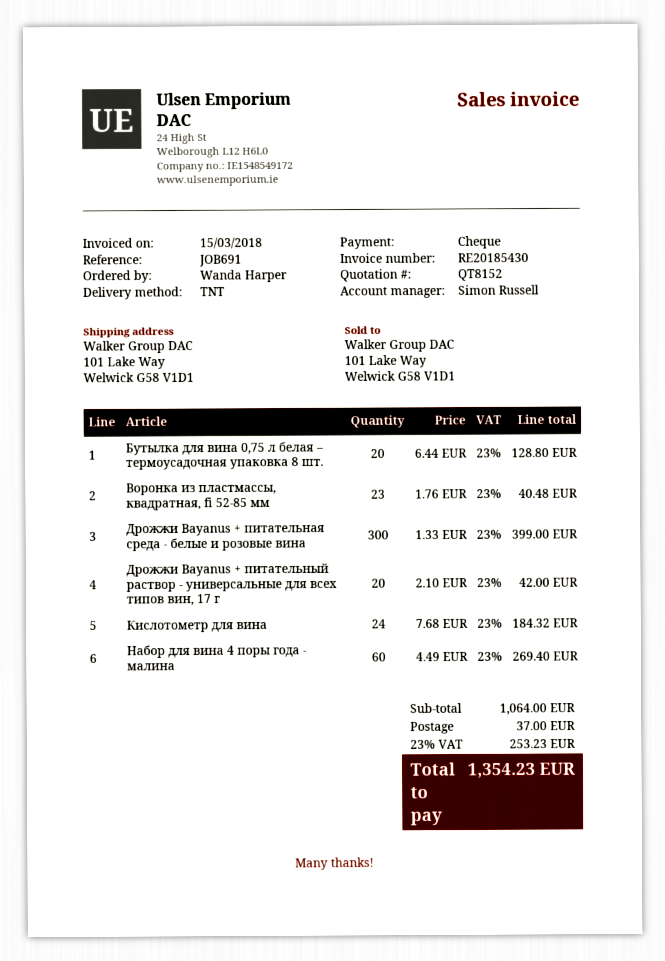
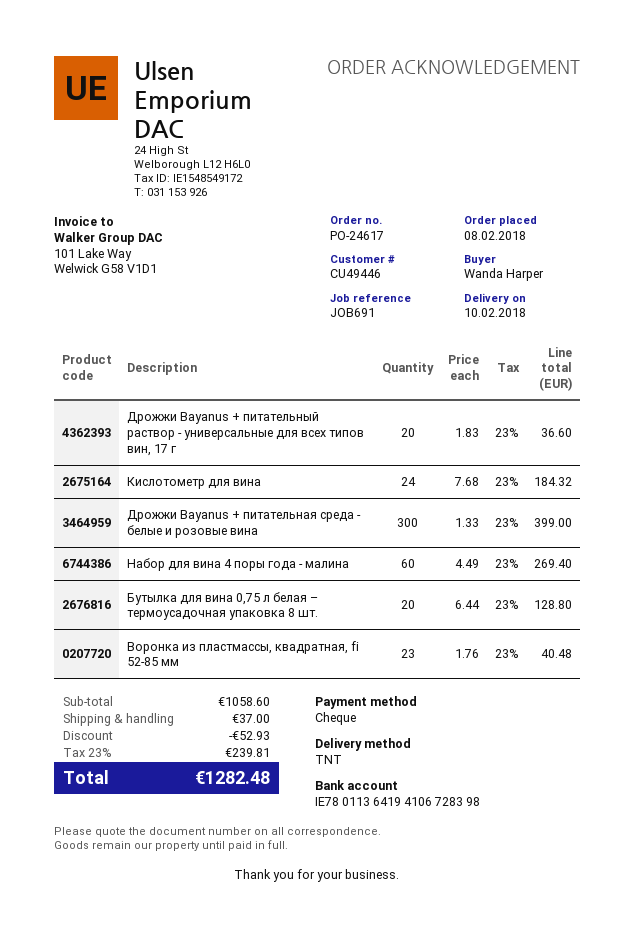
Дрожжи Bayanus + питательный раствор - универсальные для всех типов вин, 17 г: 20 x 2.10 = 42.00 -> 20 x 1.83 = 36.60
subtotal: 1064.00 -> 1058.60
discount: none -> 52.93
tax: 23% = 253.23 -> 23% = 239.81
total: 1354.23 -> 1282.48

